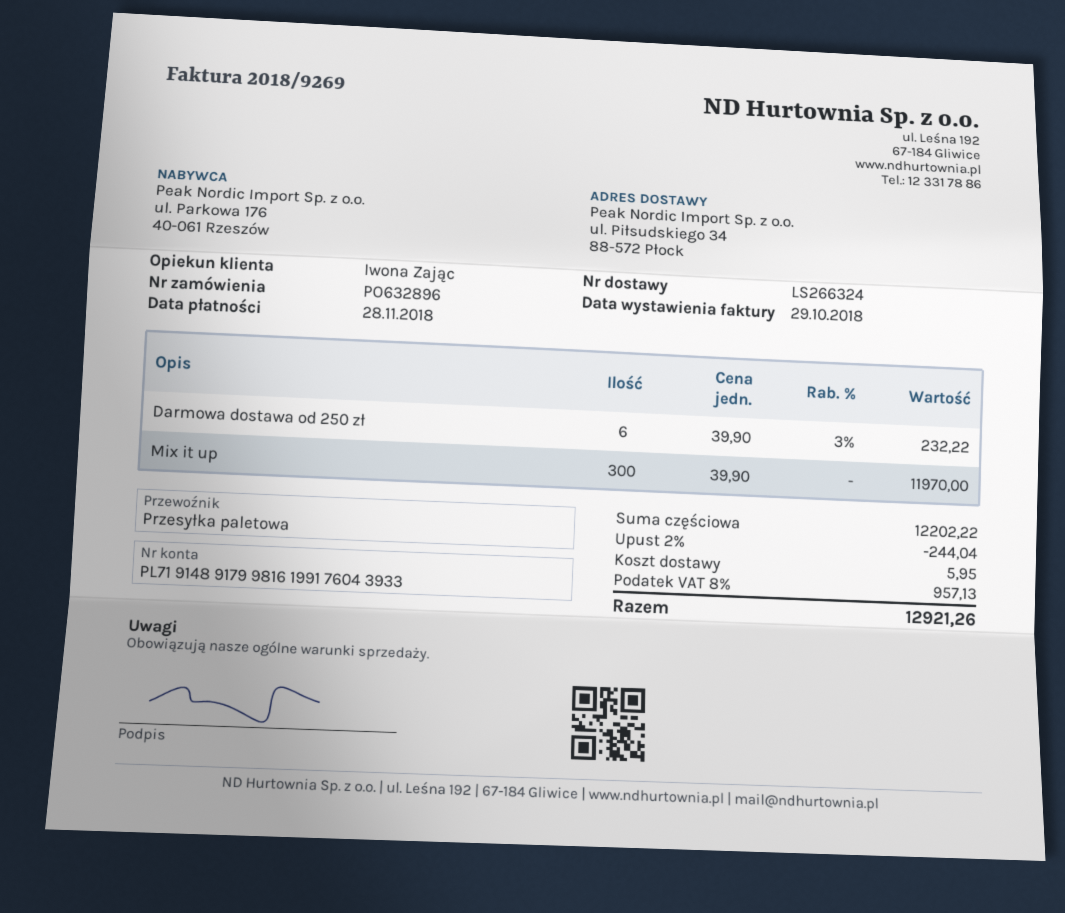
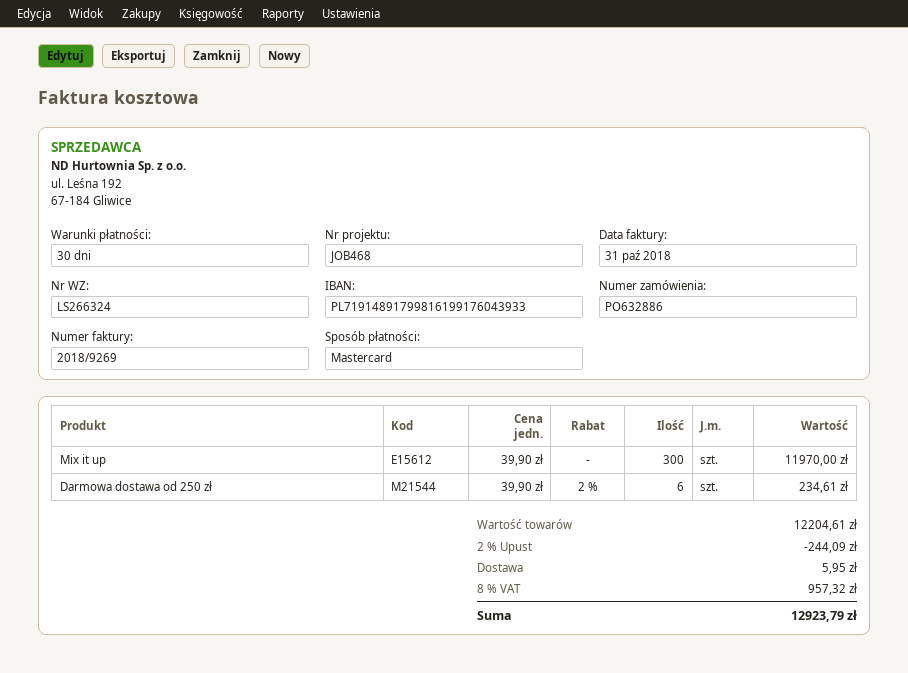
order number: PO632896 -> PO632886
invoice date: 2018-10-29 -> 2018-10-31
Darmowa dostawa od 250 zł: 6 x 39.90 - 3% = 232.22 -> 6 x 39.90 - 2% = 234.61
subtotal: 12202.22 -> 12204.61
discount: 2% = 244.04 -> 2% = 244.09
tax: 8% = 957.13 -> 8% = 957.32
total: 12921.26 -> 12923.79

